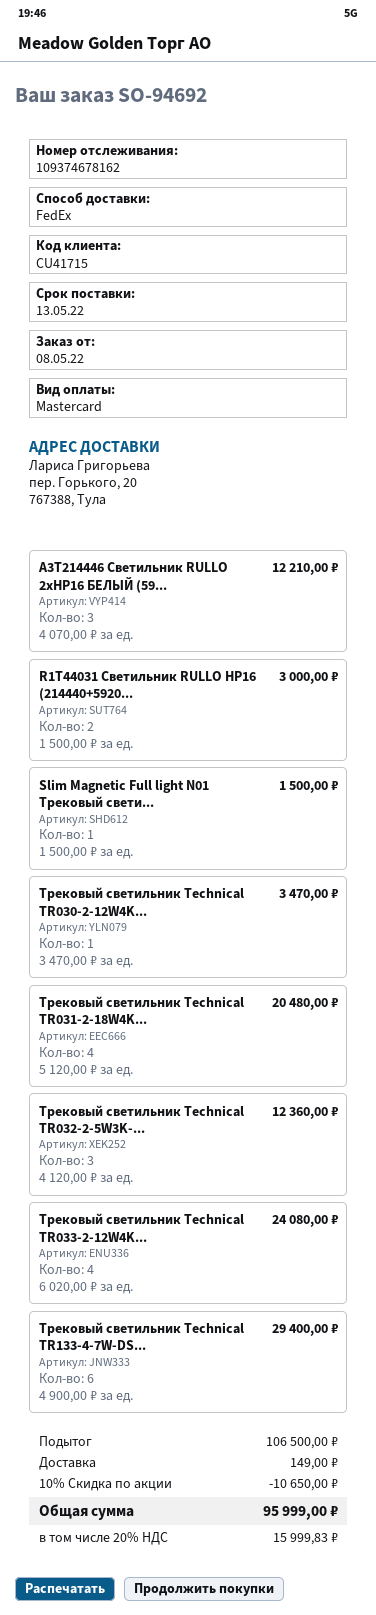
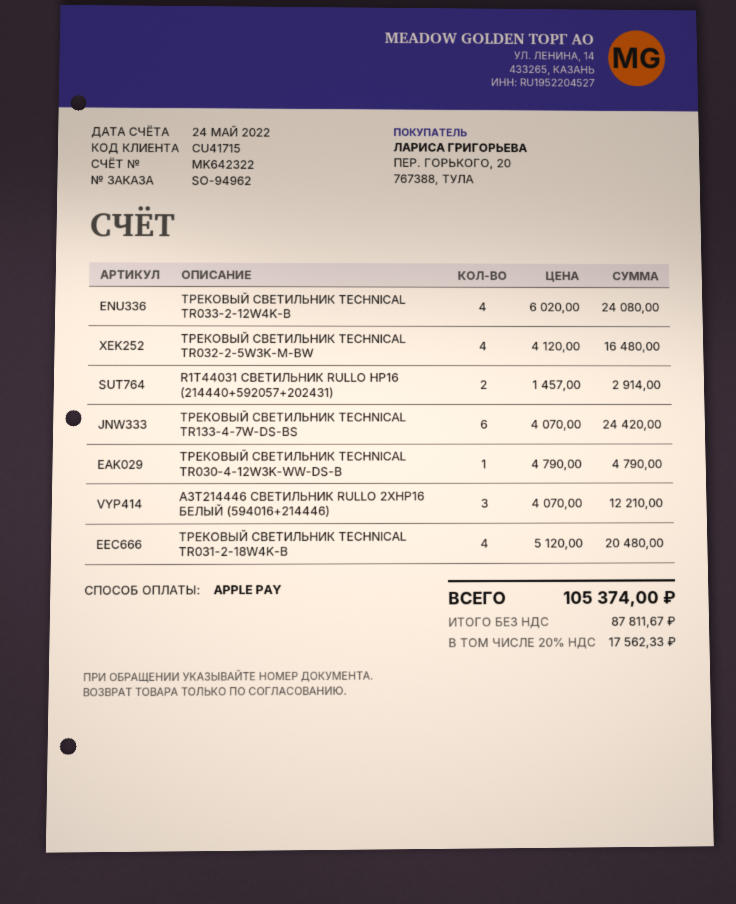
order number: SO-94692 -> SO-94962
payment method: Mastercard -> Apple Pay
R1T44031 Светильник RULLO HP16 (214440+5920...: 2 x 1500.00 = 3000.00 -> 2 x 1457.00 = 2914.00
Slim Magnetic Full light N01 Трековый свети...: 1 x 1500.00 = 1500.00 -> none
Трековый светильник Technical TR030-2-12W4K...: 1 x 3470.00 = 3470.00 -> none
Трековый светильник Technical TR032-2-5W3K-...: 3 x 4120.00 = 12360.00 -> 4 x 4120.00 = 16480.00
Трековый светильник Technical TR133-4-7W-DS...: 6 x 4900.00 = 29400.00 -> 6 x 4070.00 = 24420.00
ТРЕКОВЫЙ СВЕТИЛЬНИК TECHNICAL TR030-4-12W3K-WW-DS-B: none -> 1 x 4790.00 = 4790.00
discount: 10% = 10650.00 -> none
shipping: 149.00 -> none
tax: 20% = 15999.83 -> 20% = 17562.33
total: 95999.00 -> 105374.00

